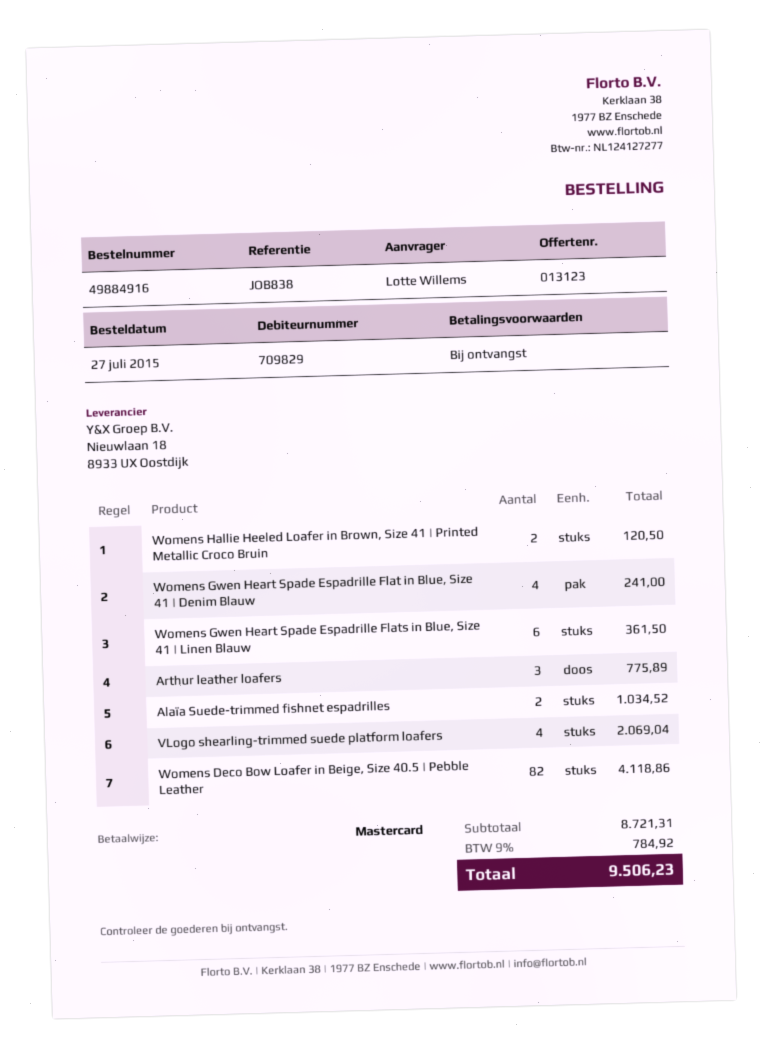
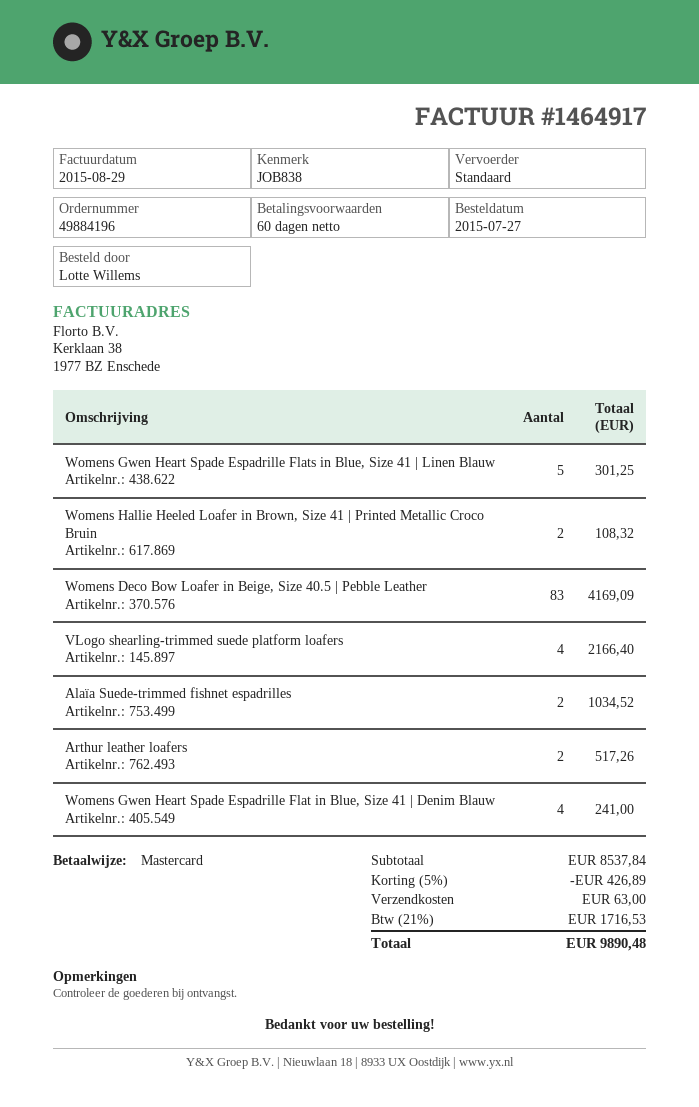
order number: 49884916 -> 49884196
payment terms: on receipt -> 60 days
Womens Hallie Heeled Loafer in Brown, Size 41 | Printed Metallic Croco Bruin: 2 for 120.50 -> 2 for 108.32
Womens Gwen Heart Spade Espadrille Flats in Blue, Size 41 | Linen Blauw: 6 for 361.50 -> 5 for 301.25
Arthur leather loafers: 3 for 775.89 -> 2 for 517.26
VLogo shearling-trimmed suede platform loafers: 4 for 2069.04 -> 4 for 2166.40
Womens Deco Bow Loafer in Beige, Size 40.5 | Pebble Leather: 82 for 4118.86 -> 83 for 4169.09
subtotal: 8721.31 -> 8537.84
discount: none -> 5% = 426.89
shipping: none -> 63.00
tax: 9% = 784.92 -> 21% = 1716.53
total: 9506.23 -> 9890.48

